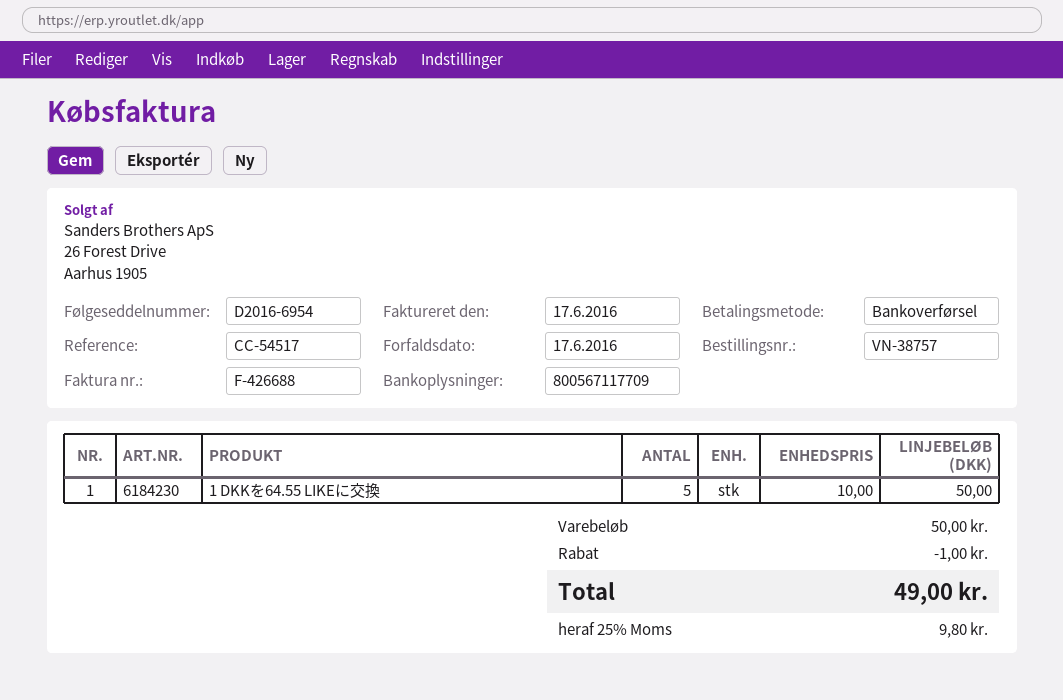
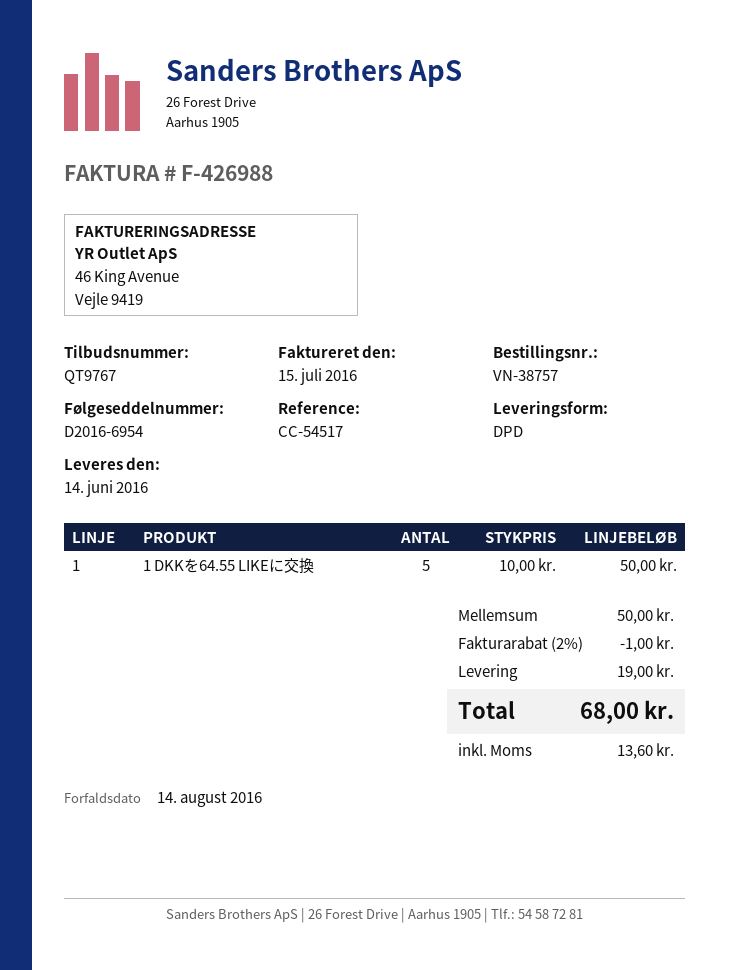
invoice number: F-426688 -> F-426988
invoice date: 2016-06-17 -> 2016-07-15
due date: 2016-06-17 -> 2016-08-14
shipping: none -> 19.00
tax: 9.80 -> 13.60
total: 49.00 -> 68.00

